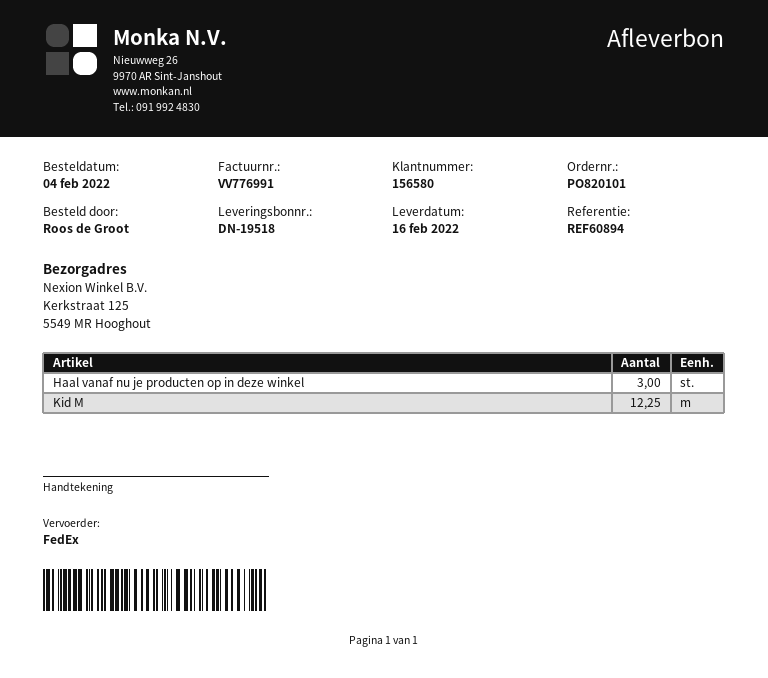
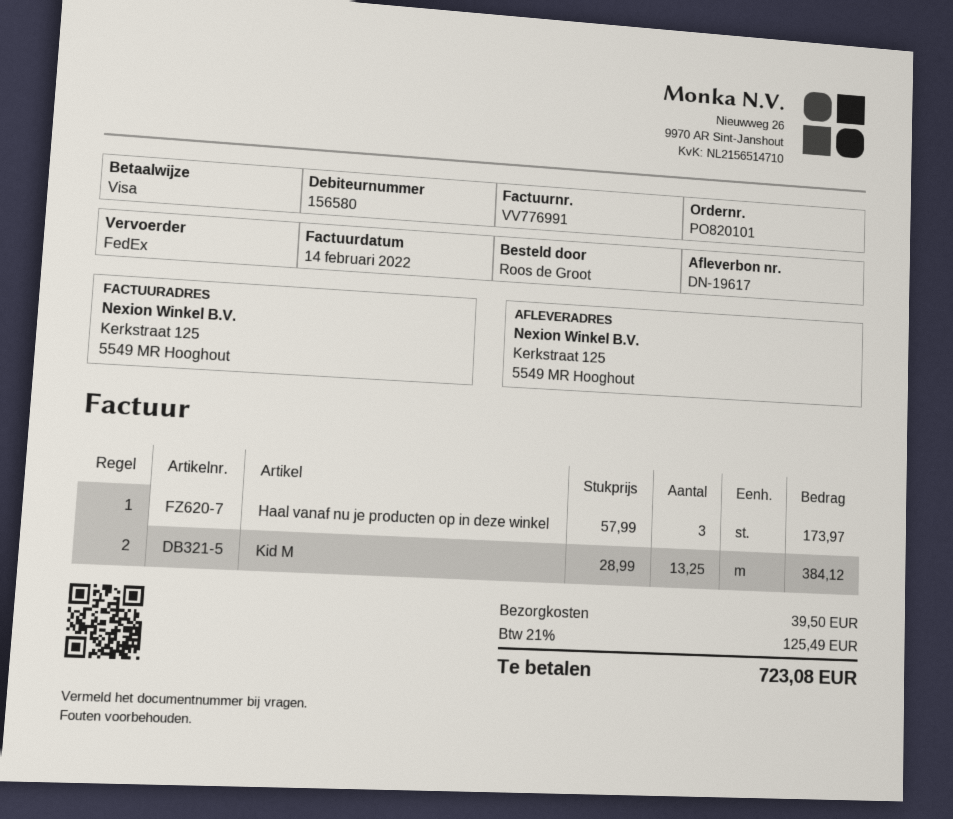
delivery note number: DN-19518 -> DN-19617
Kid M: 12.25 -> 13.25

